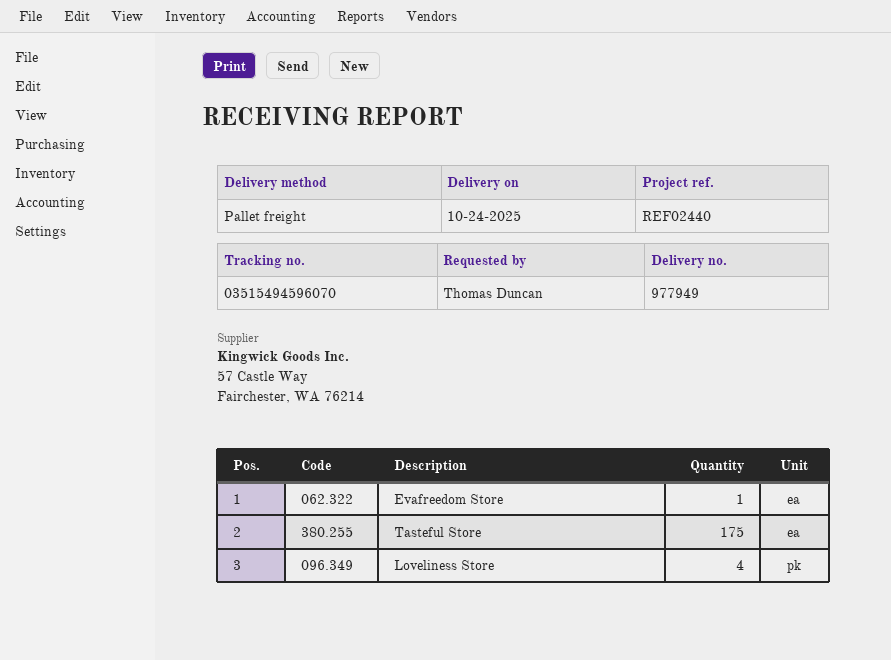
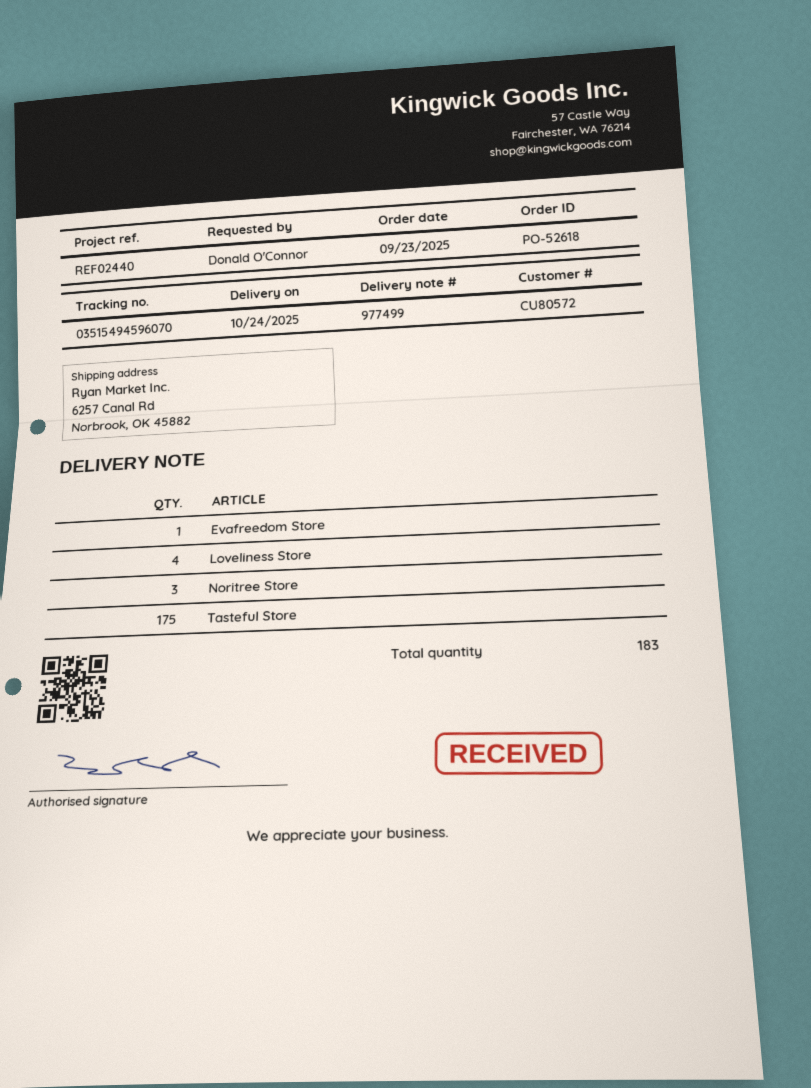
delivery note number: 977949 -> 977499
ordered by: Thomas Duncan -> Donald O'Connor
Noritree Store: none -> 3

